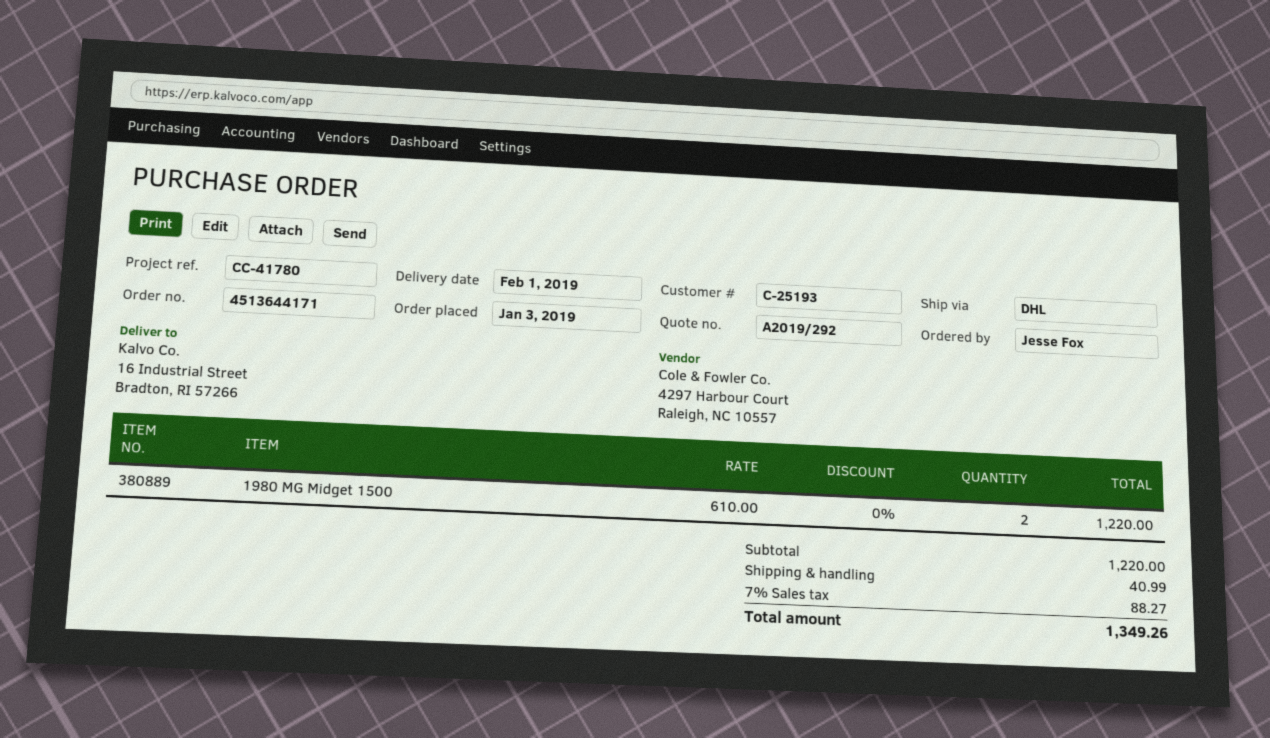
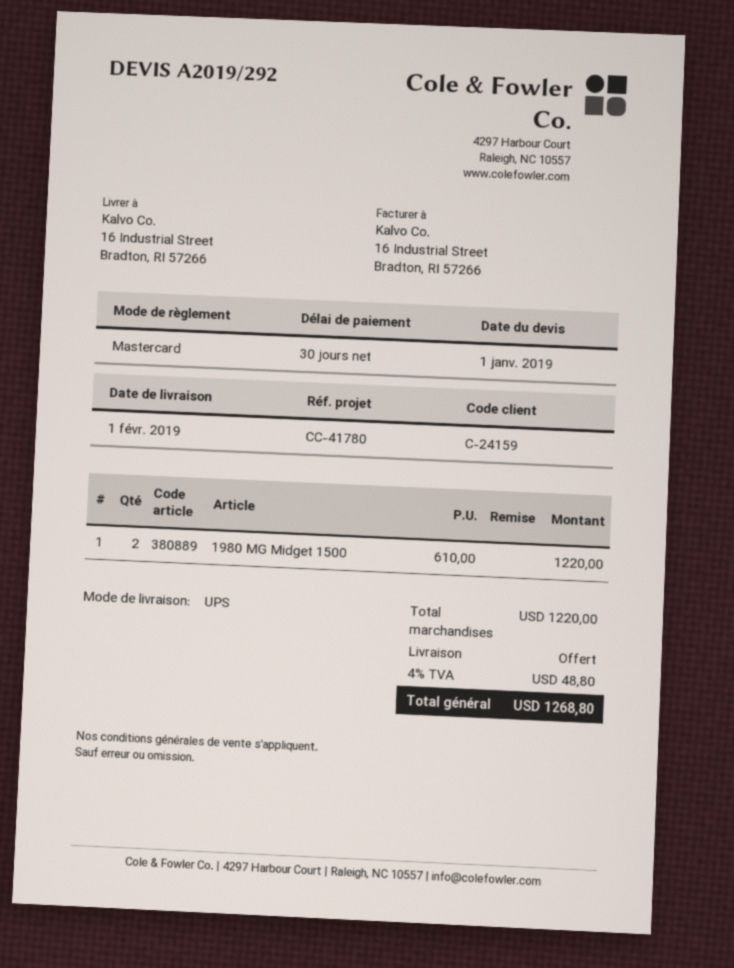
customer number: C-25193 -> C-24159
shipping method: DHL -> UPS
shipping: 40.99 -> 0.00
tax: 7% = 88.27 -> 4% = 48.80
total: 1349.26 -> 1268.80

